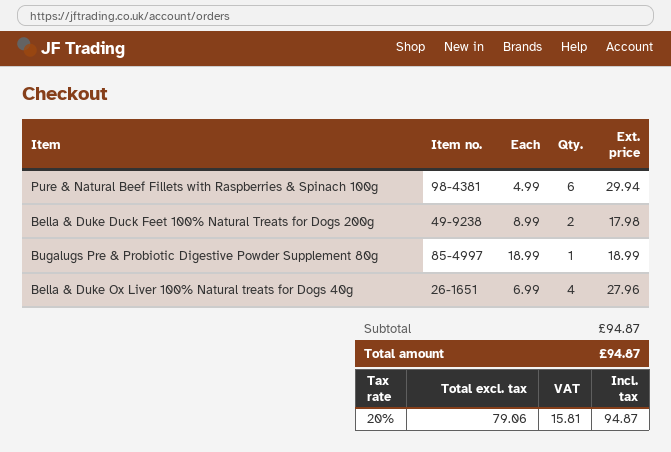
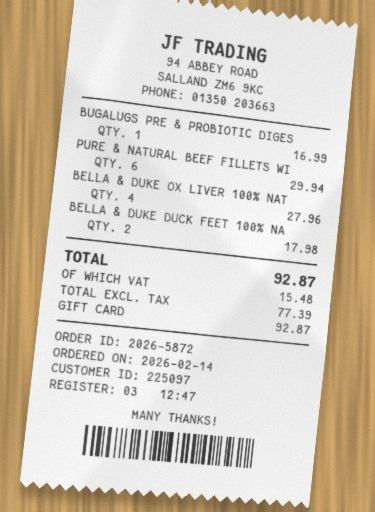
Bugalugs Pre & Probiotic Digestive Powder Supplement 80g: 1 for 18.99 -> 1 for 16.99
net: 79.06 -> 77.39
tax: 15.81 -> 15.48
total: 94.87 -> 92.87

